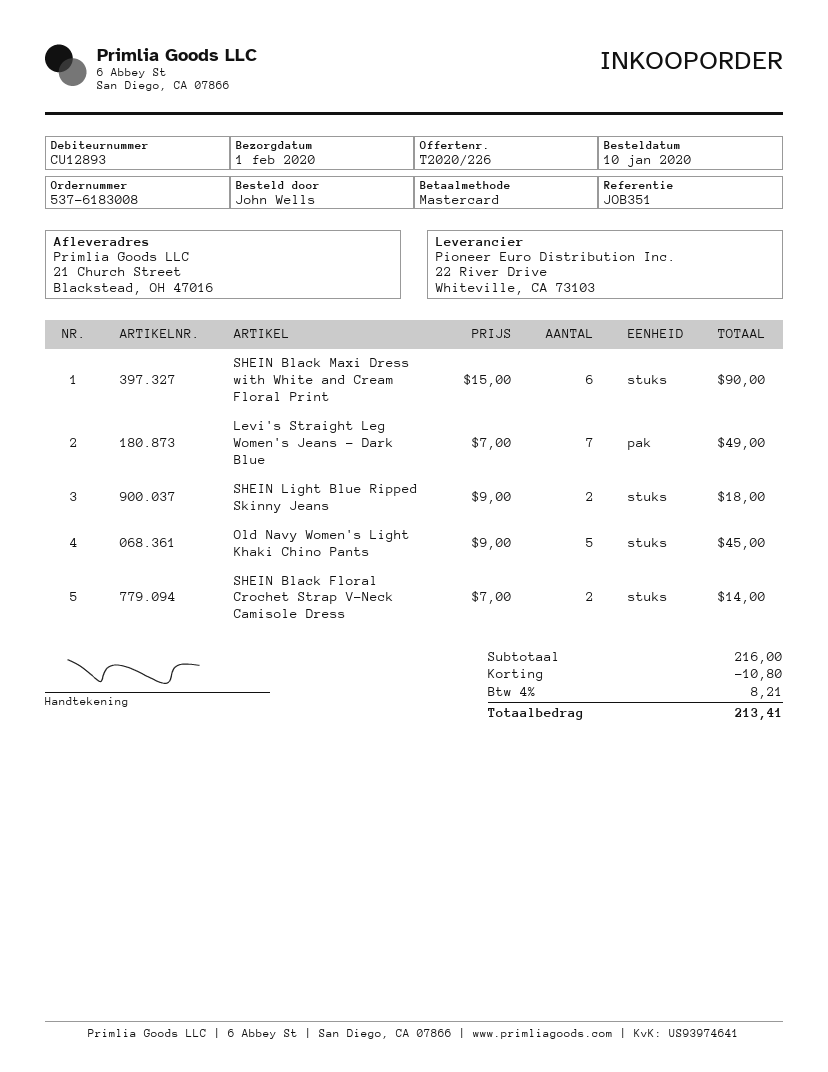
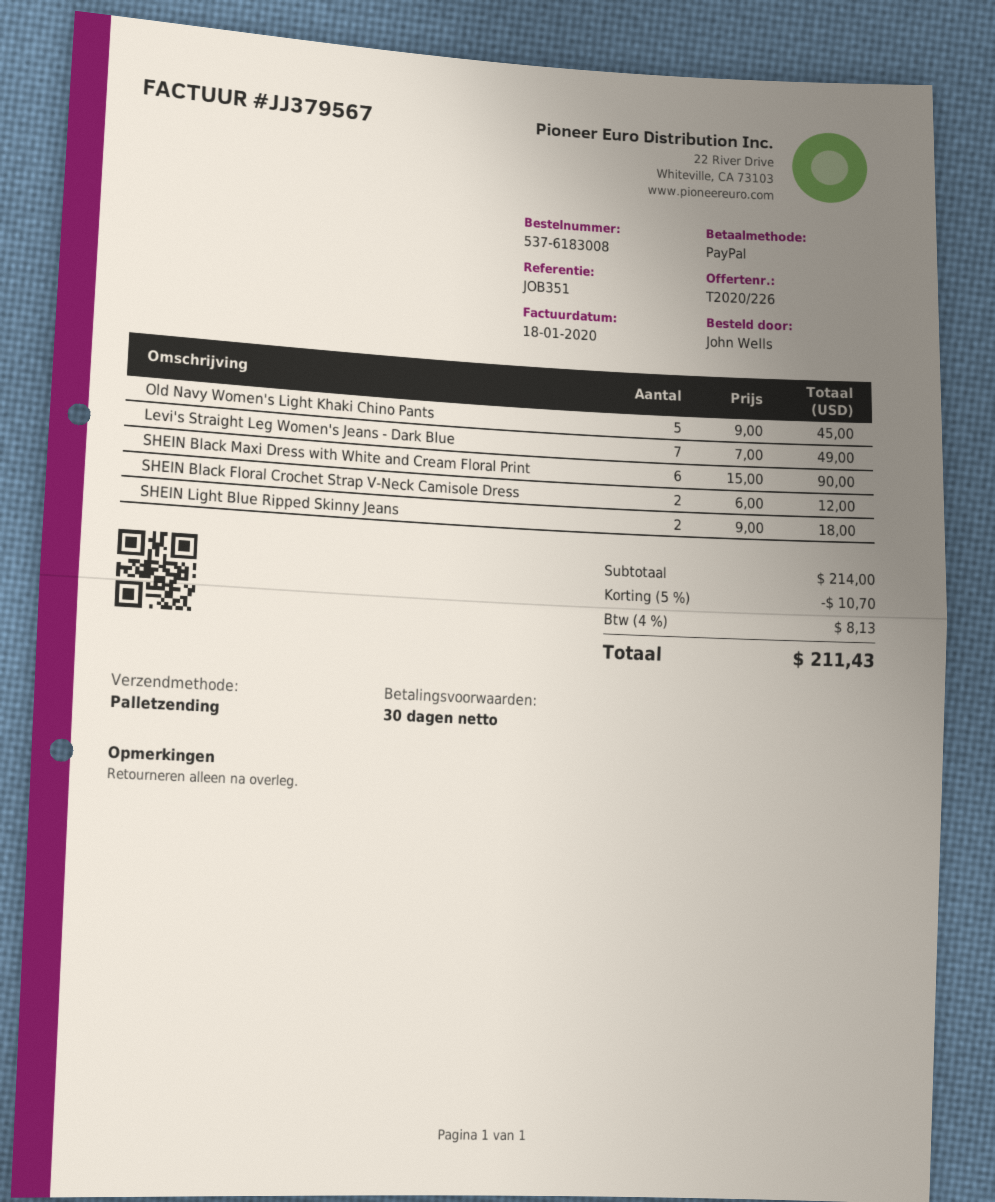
payment method: Mastercard -> PayPal
SHEIN Black Floral Crochet Strap V-Neck Camisole Dress: 2 x 7.00 = 14.00 -> 2 x 6.00 = 12.00
subtotal: 216.00 -> 214.00
discount: 10.80 -> 10.70
tax: 4% = 8.21 -> 4% = 8.13
total: 213.41 -> 211.43

